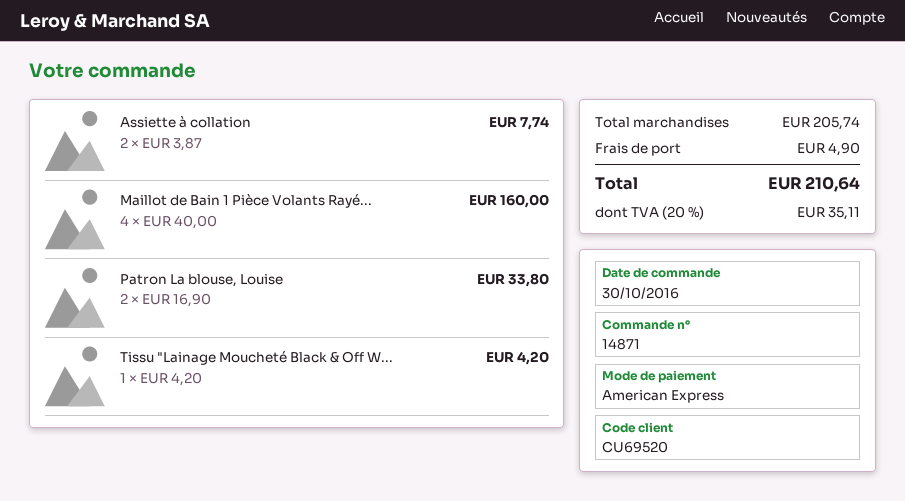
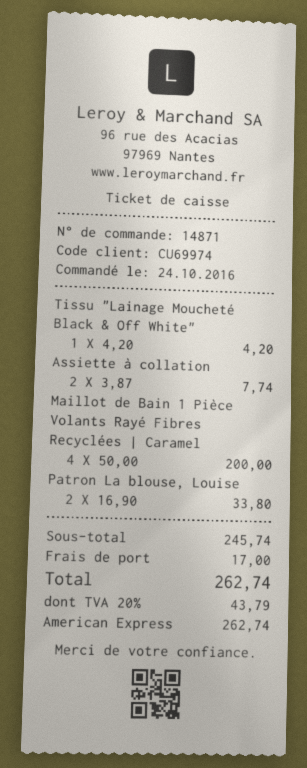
order date: 2016-10-30 -> 2016-10-24
customer number: CU69520 -> CU69974
Maillot de Bain 1 Pièce Volants Rayé...: 4 x 40.00 = 160.00 -> 4 x 50.00 = 200.00
subtotal: 205.74 -> 245.74
shipping: 4.90 -> 17.00
tax: 20% = 35.11 -> 20% = 43.79
total: 210.64 -> 262.74

